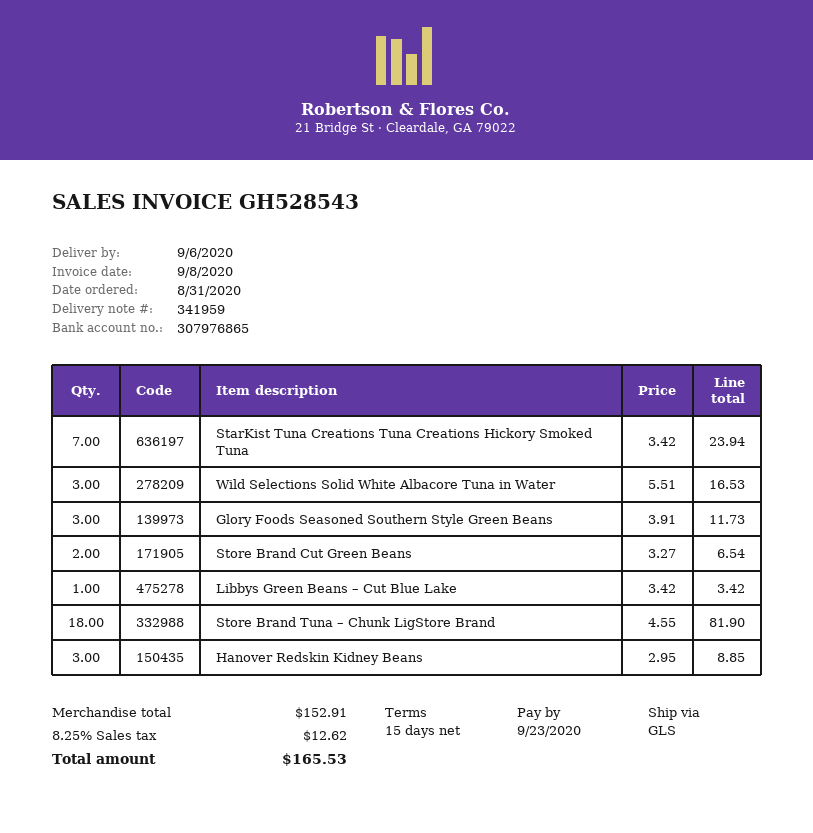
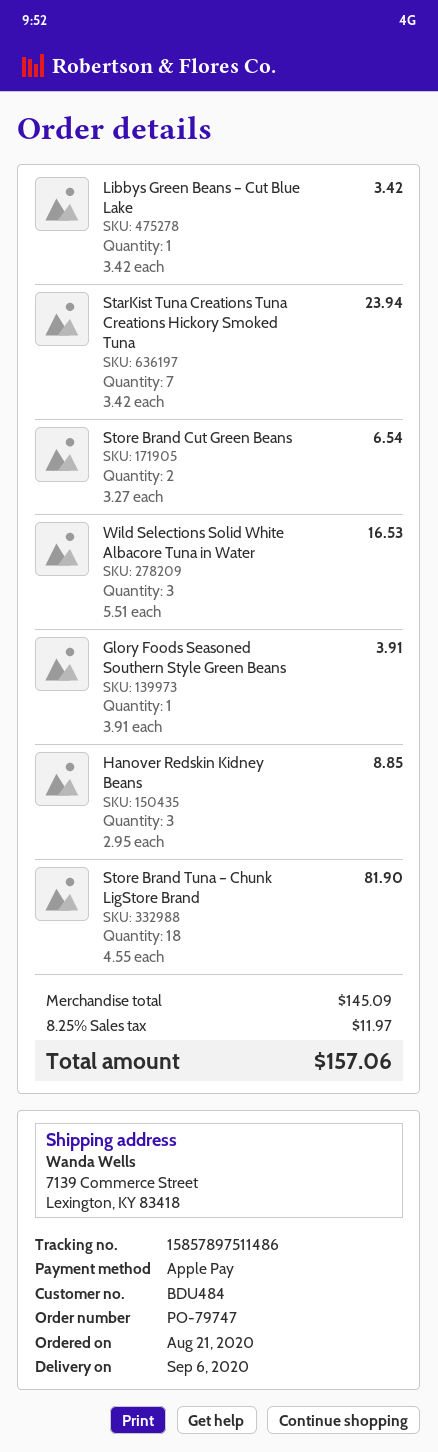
order date: 2020-08-31 -> 2020-08-21
Glory Foods Seasoned Southern Style Green Beans: 3 x 3.91 = 11.73 -> 1 x 3.91 = 3.91
subtotal: 152.91 -> 145.09
tax: 8.25% = 12.62 -> 8.25% = 11.97
total: 165.53 -> 157.06

